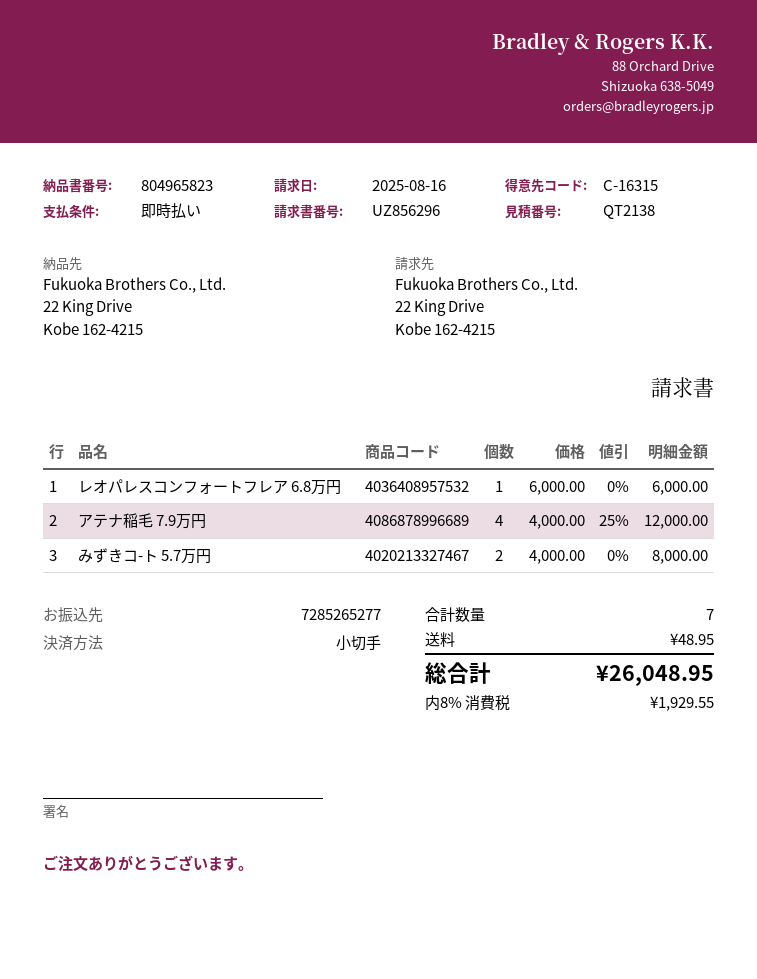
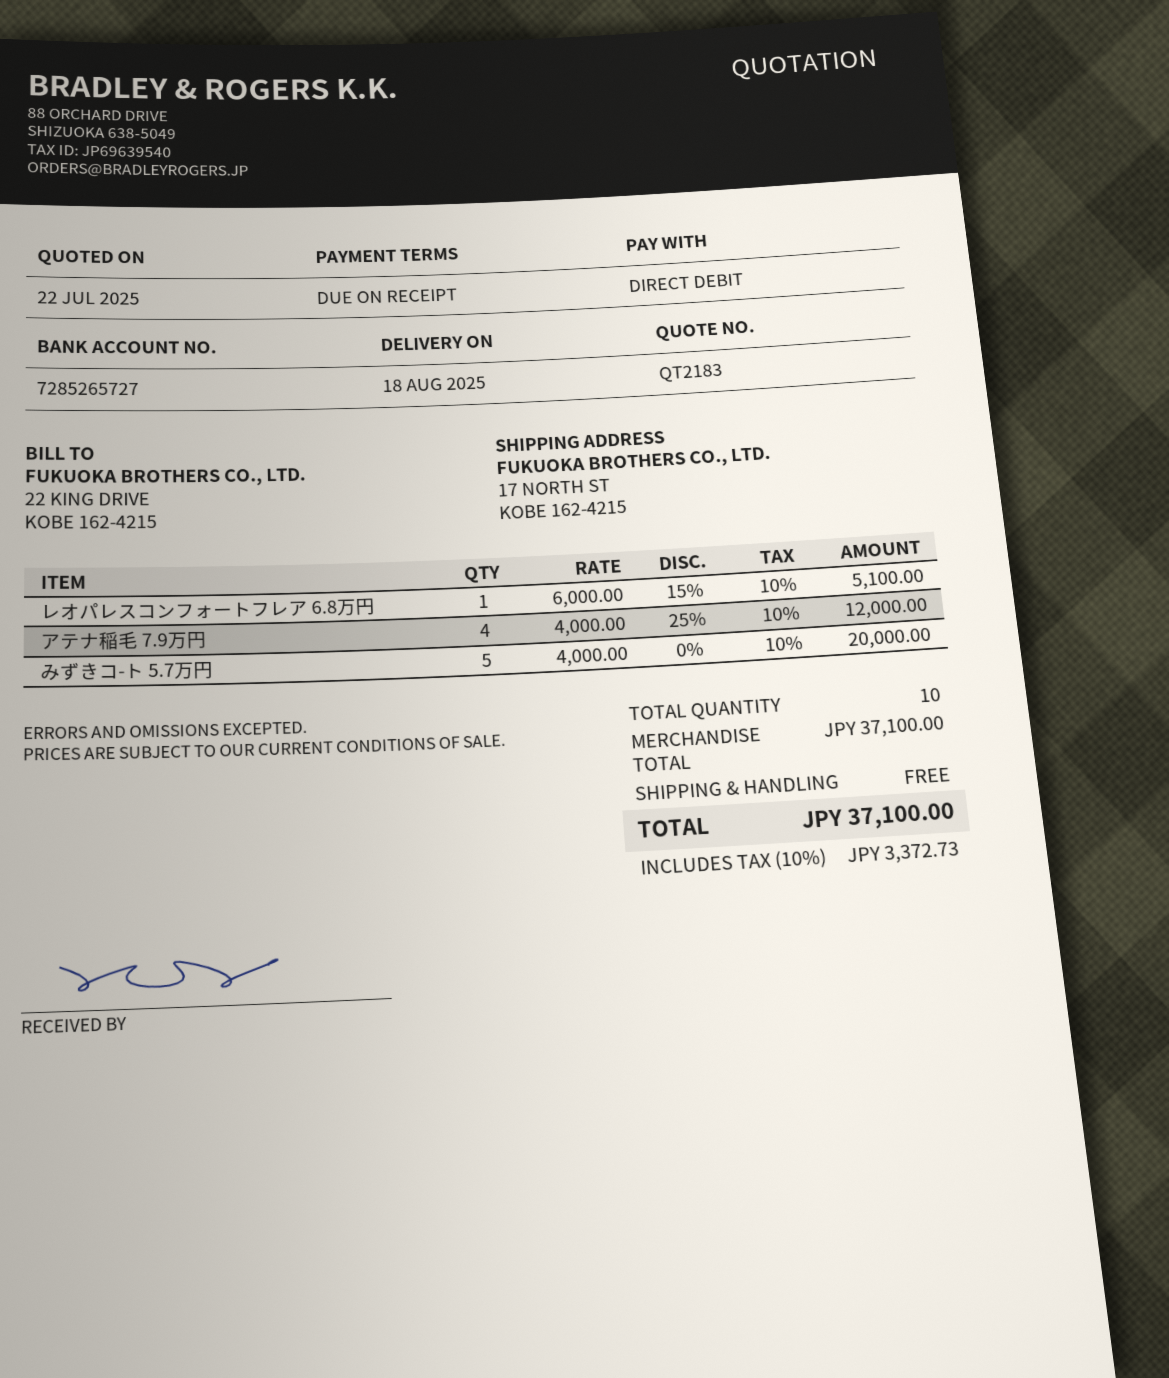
quote number: QT2138 -> QT2183
payment method: cheque -> direct debit
bank account: 7285265277 -> 7285265727
ship to: 22 King Drive, Kobe 162-4215 -> 17 NORTH ST, KOBE 162-4215
レオパレスコンフォートフレア 6.8万円: 1 x 6000.00 = 6000.00 -> 1 x 6000.00 - 15% = 5100.00
みずきコ-ト 5.7万円: 2 x 4000.00 = 8000.00 -> 5 x 4000.00 = 20000.00
total quantity: 7 -> 10
shipping: 48.95 -> 0.00
tax: 8% = 1929.55 -> 10% = 3372.73
total: 26048.95 -> 37100.00

